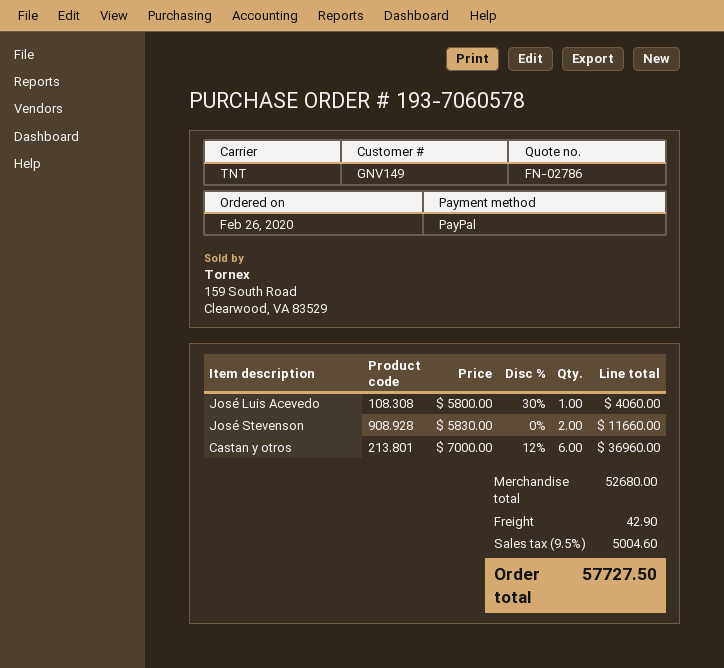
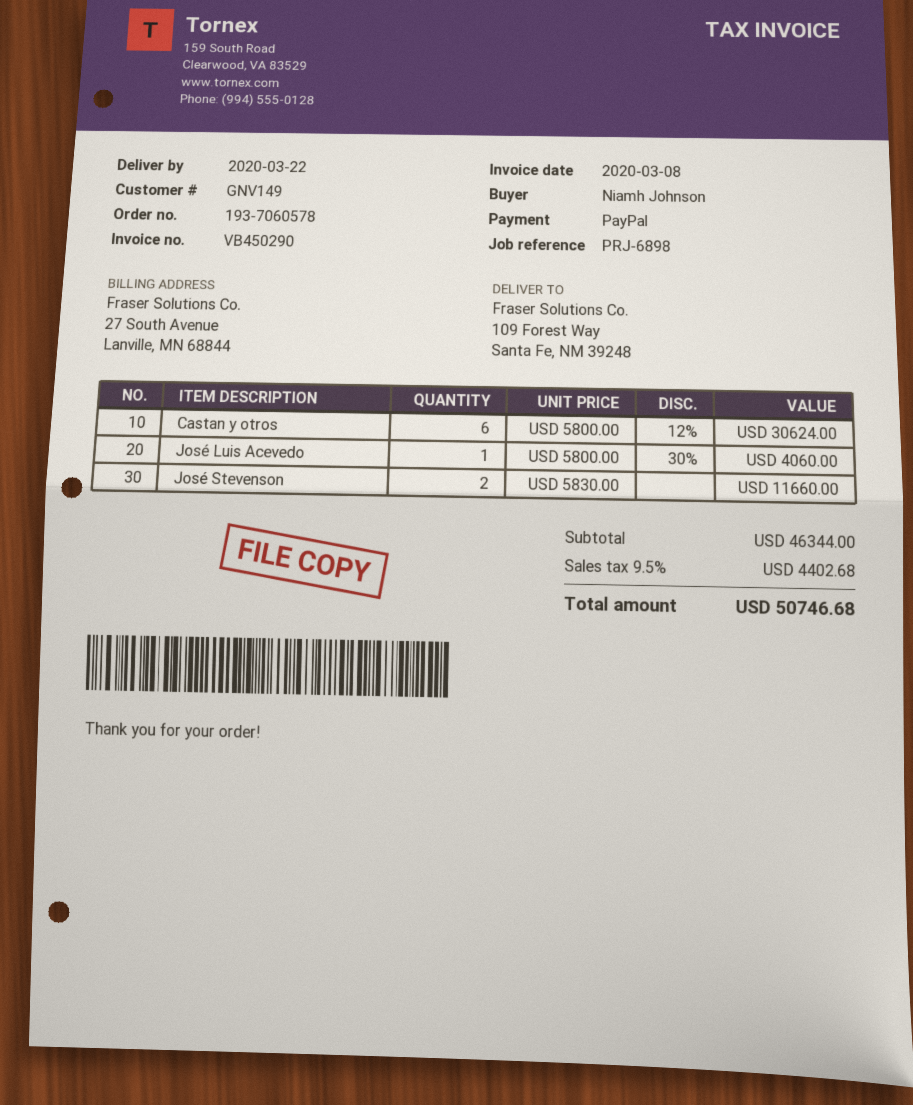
Castan y otros: 6 x 7000.00 - 12% = 36960.00 -> 6 x 5800.00 - 12% = 30624.00
subtotal: 52680.00 -> 46344.00
shipping: 42.90 -> none
tax: 9.5% = 5004.60 -> 9.5% = 4402.68
total: 57727.50 -> 50746.68

